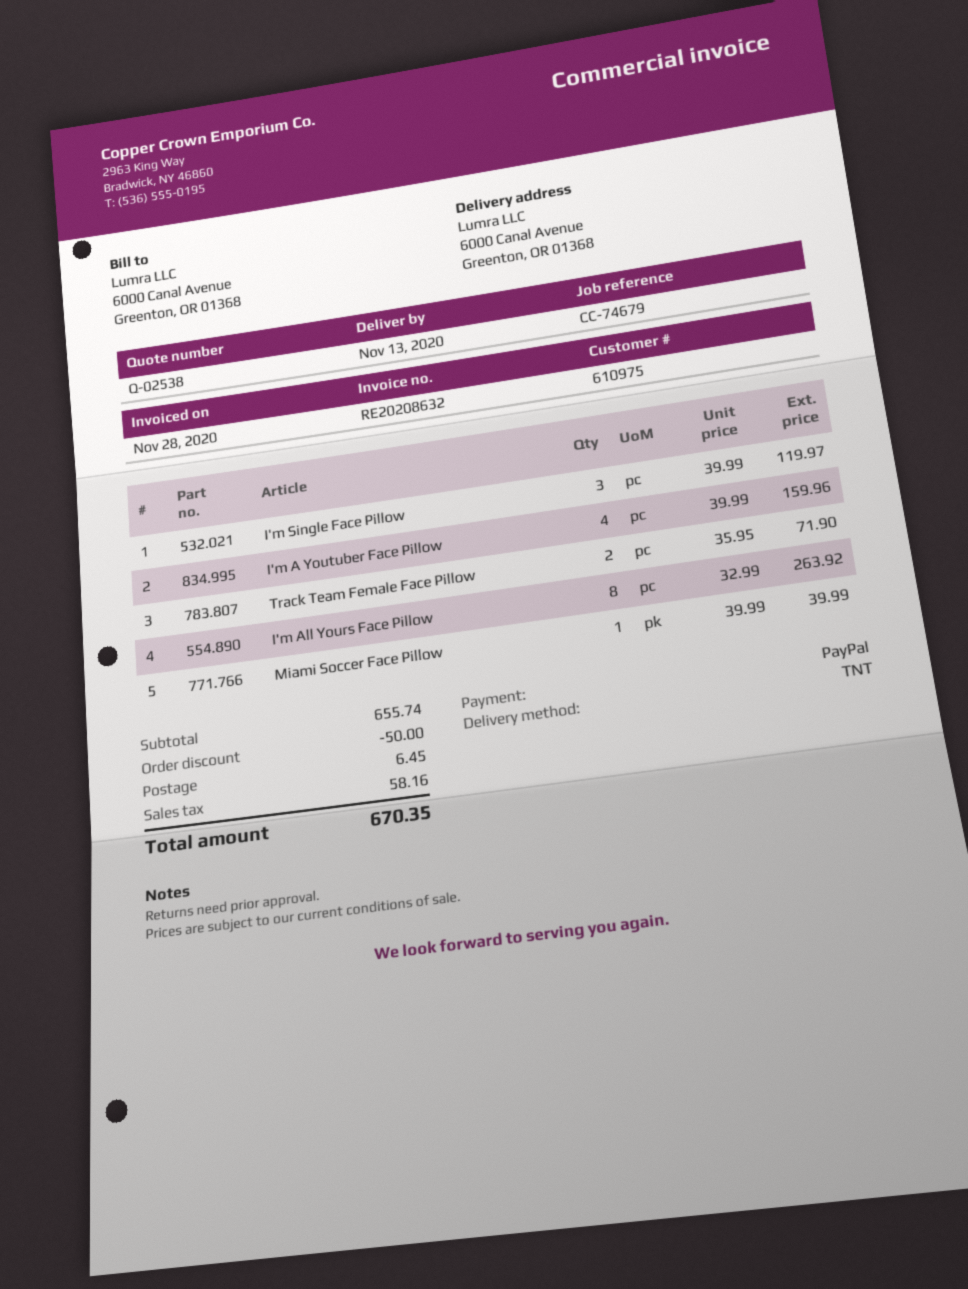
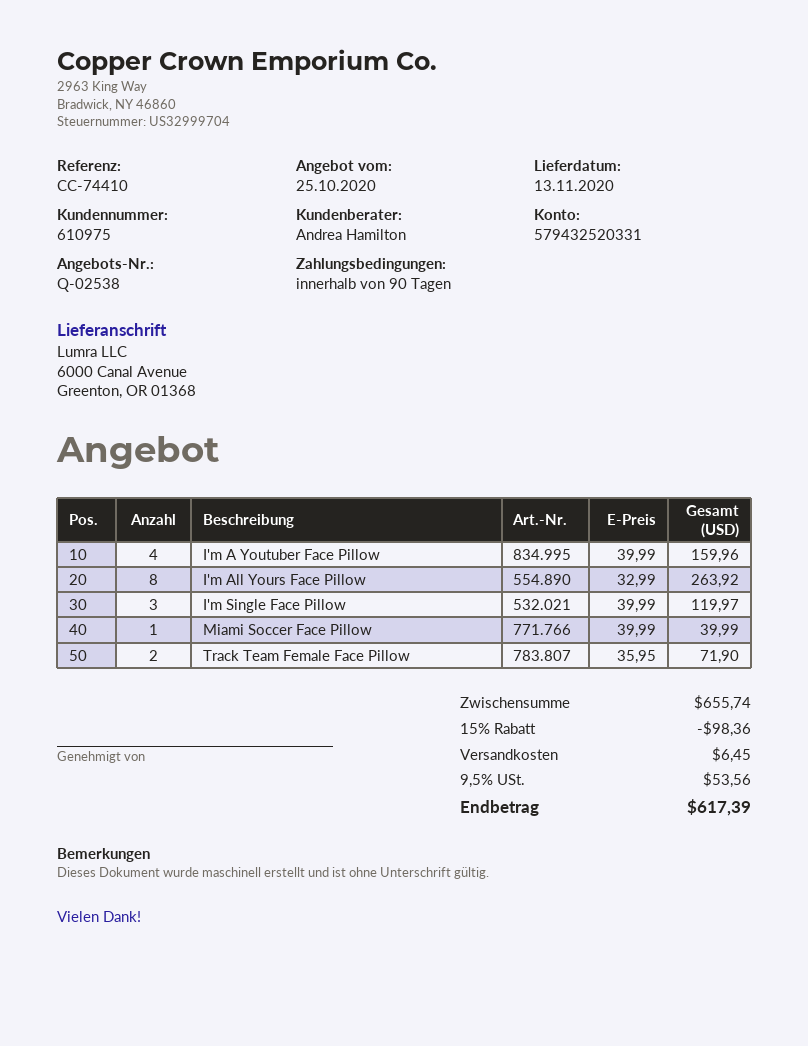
reference: CC-74679 -> CC-74410
discount: 50.00 -> 98.36
tax: 58.16 -> 53.56
total: 670.35 -> 617.39

